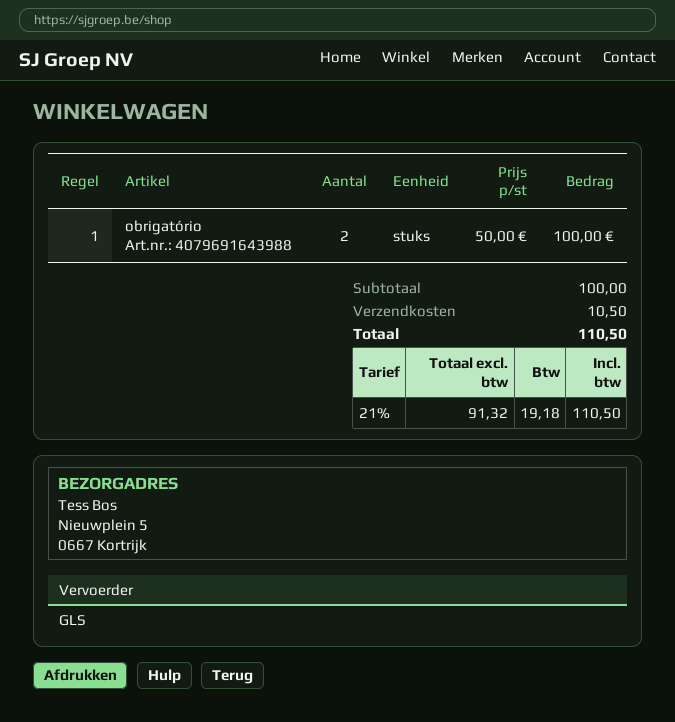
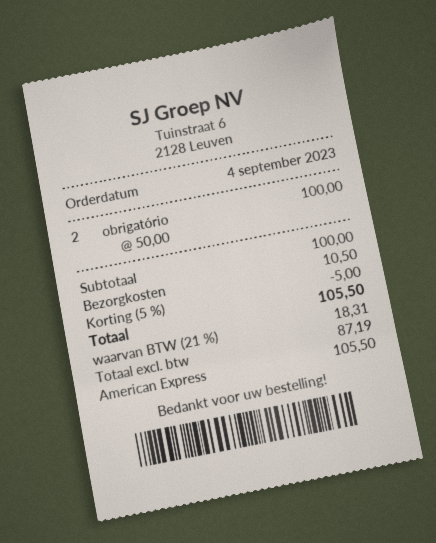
discount: none -> 5% = 5.00
net: 91.32 -> 87.19
tax: 21% = 19.18 -> 21% = 18.31
total: 110.50 -> 105.50

